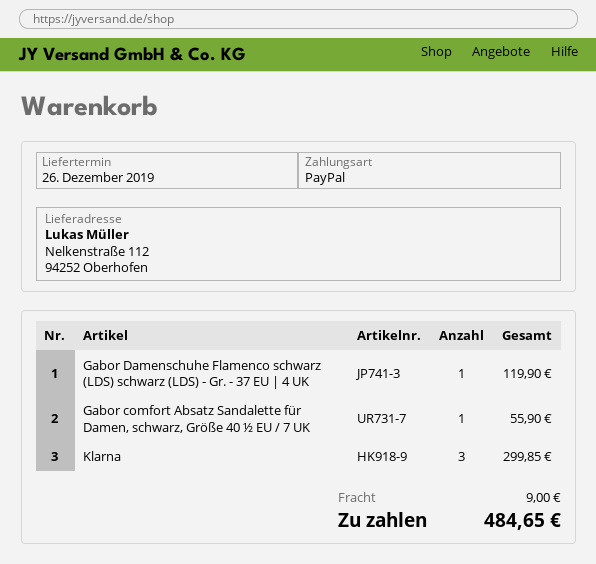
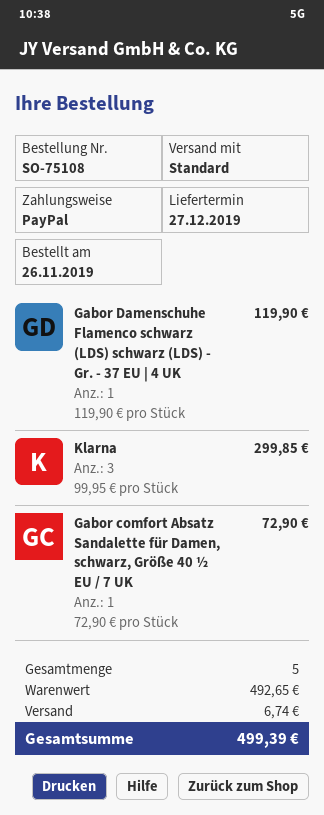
delivery date: 2019-12-26 -> 2019-12-27
Gabor comfort Absatz Sandalette für Damen, schwarz, Größe 40 ½ EU / 7 UK: 1 for 55.90 -> 1 for 72.90
shipping: 9.00 -> 6.74
total: 484.65 -> 499.39

